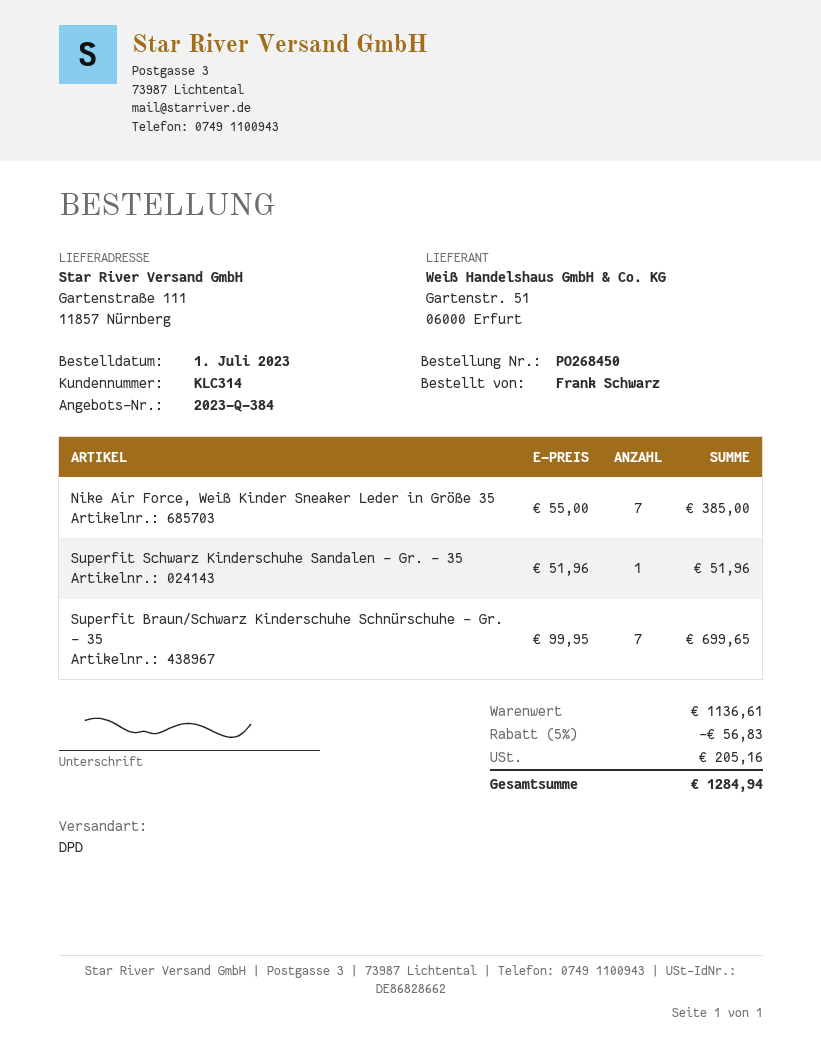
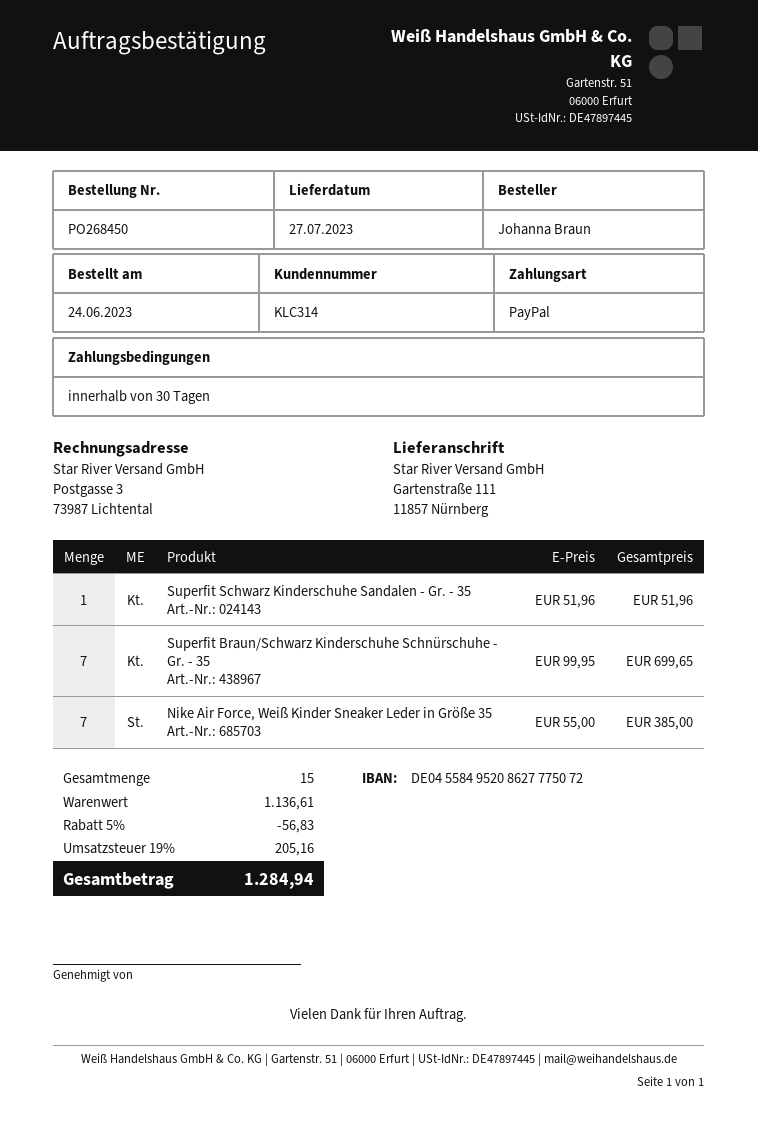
order date: 2023-07-01 -> 2023-06-24
ordered by: Frank Schwarz -> Johanna Braun

